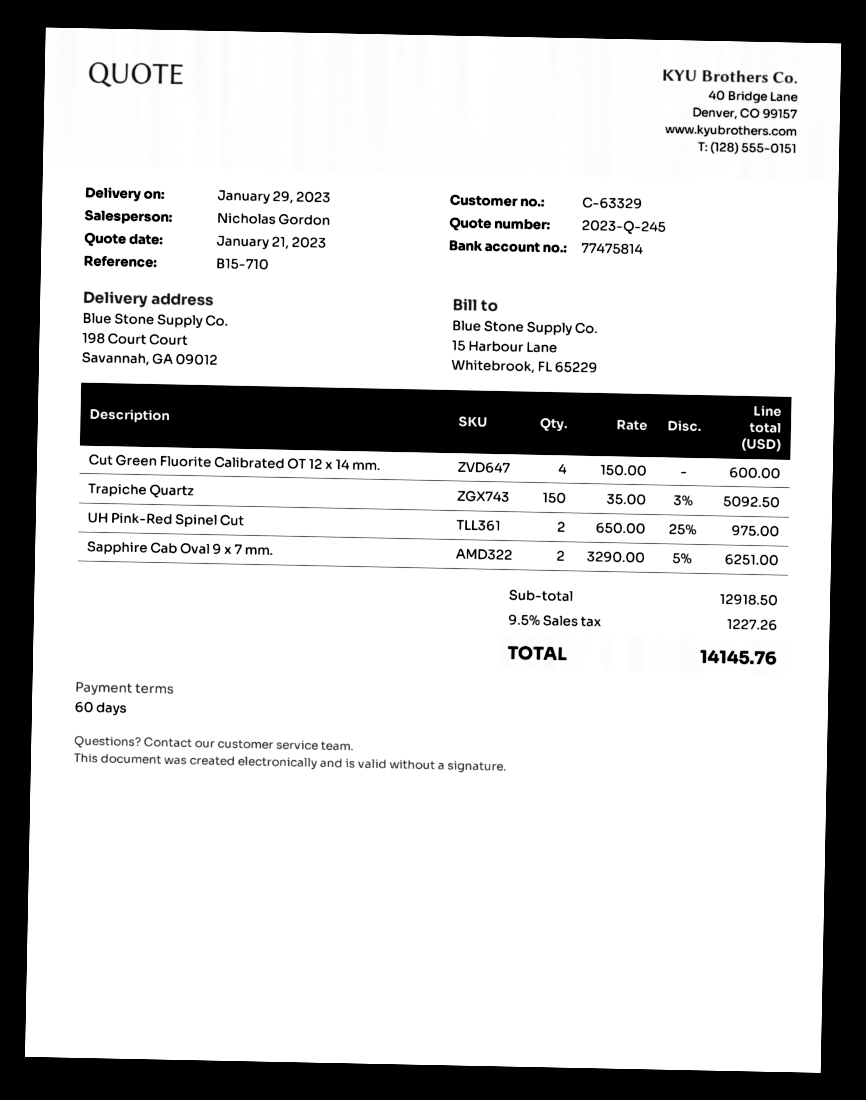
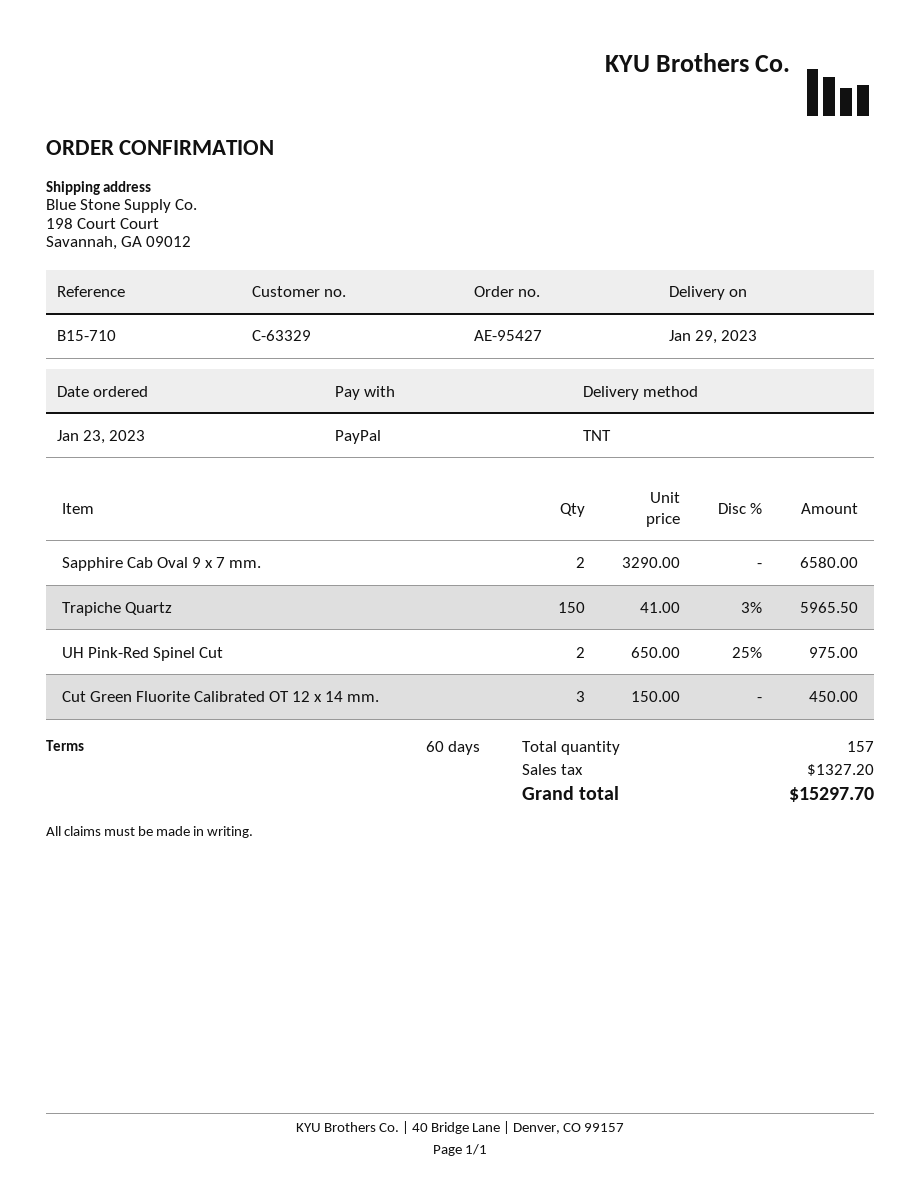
Cut Green Fluorite Calibrated OT 12 x 14 mm.: 4 x 150.00 = 600.00 -> 3 x 150.00 = 450.00
Trapiche Quartz: 150 x 35.00 - 3% = 5092.50 -> 150 x 41.00 - 3% = 5965.50
Sapphire Cab Oval 9 x 7 mm.: 2 x 3290.00 - 5% = 6251.00 -> 2 x 3290.00 = 6580.00
tax: 1227.26 -> 1327.20
total: 14145.76 -> 15297.70

